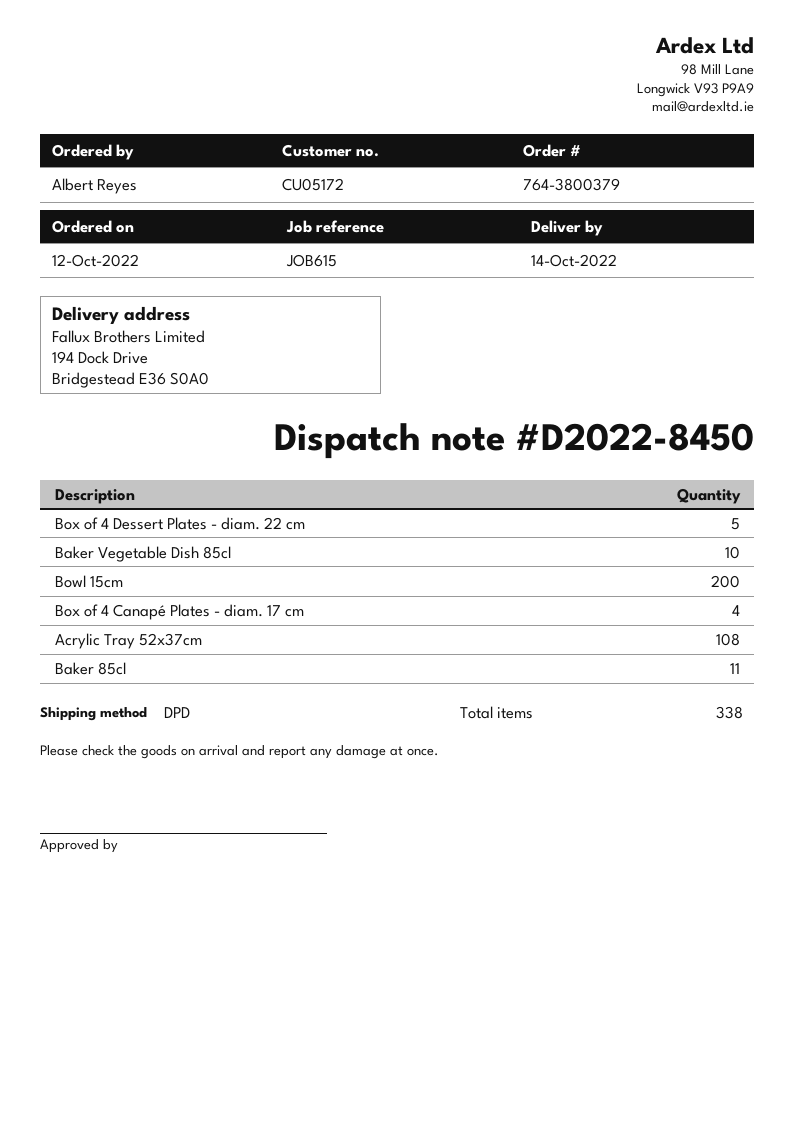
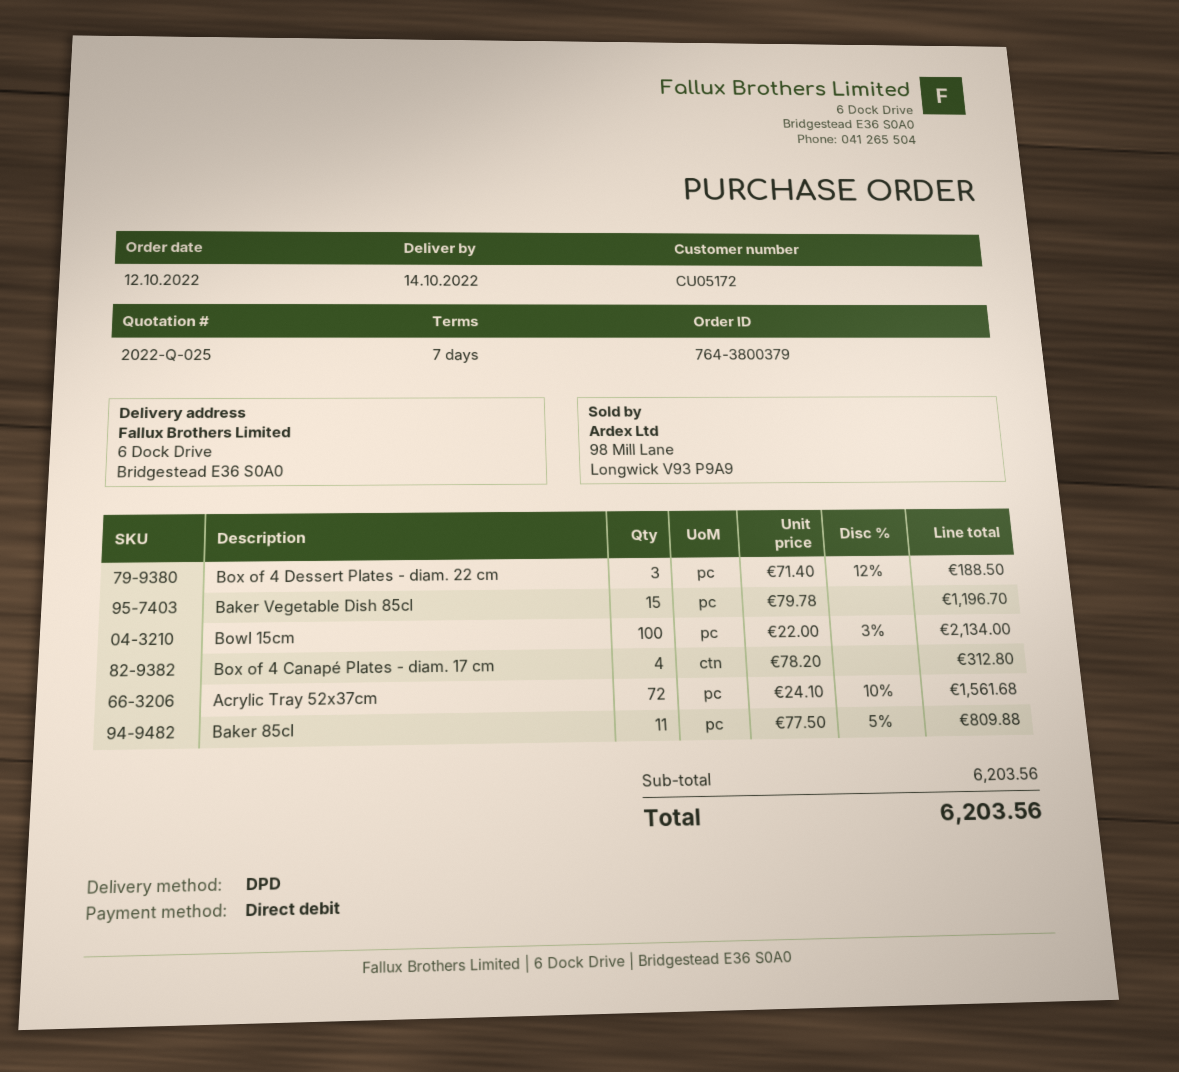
ship to: 194 Dock Drive, Bridgestead E36 S0A0 -> 6 Dock Drive, Bridgestead E36 S0A0
Box of 4 Dessert Plates - diam. 22 cm: 5 -> 3
Baker Vegetable Dish 85cl: 10 -> 15
Bowl 15cm: 200 -> 100
Acrylic Tray 52x37cm: 108 -> 72

